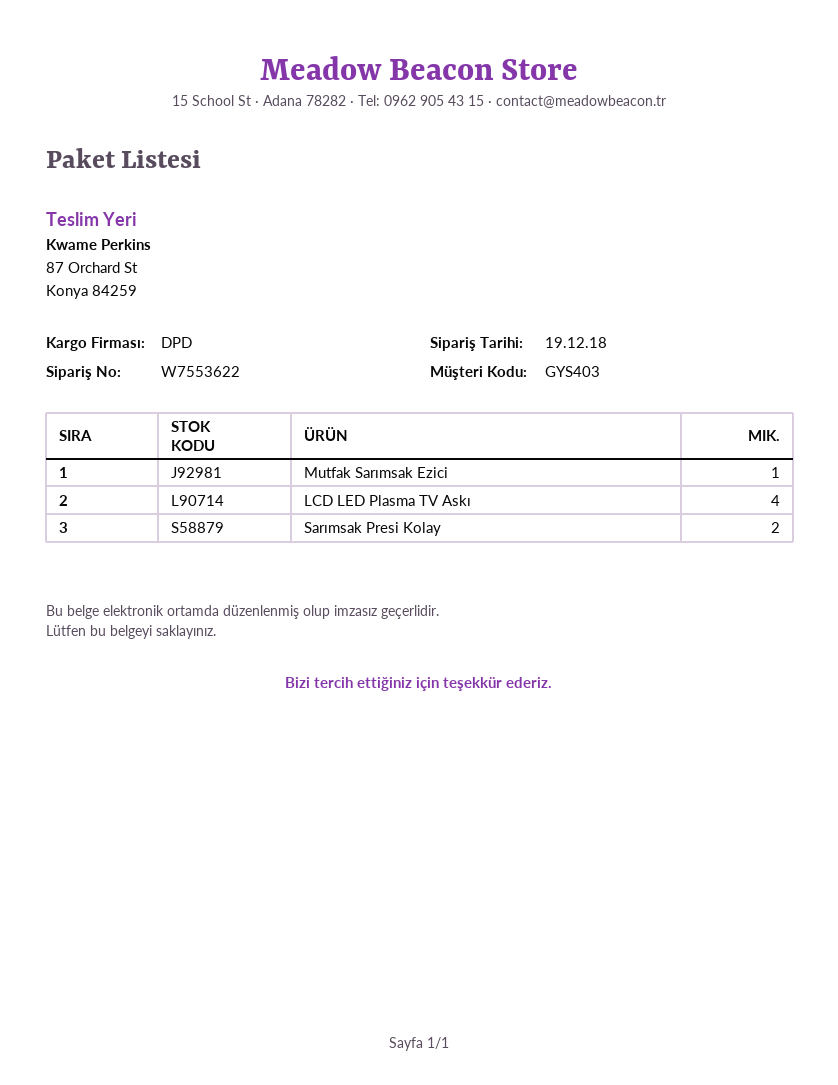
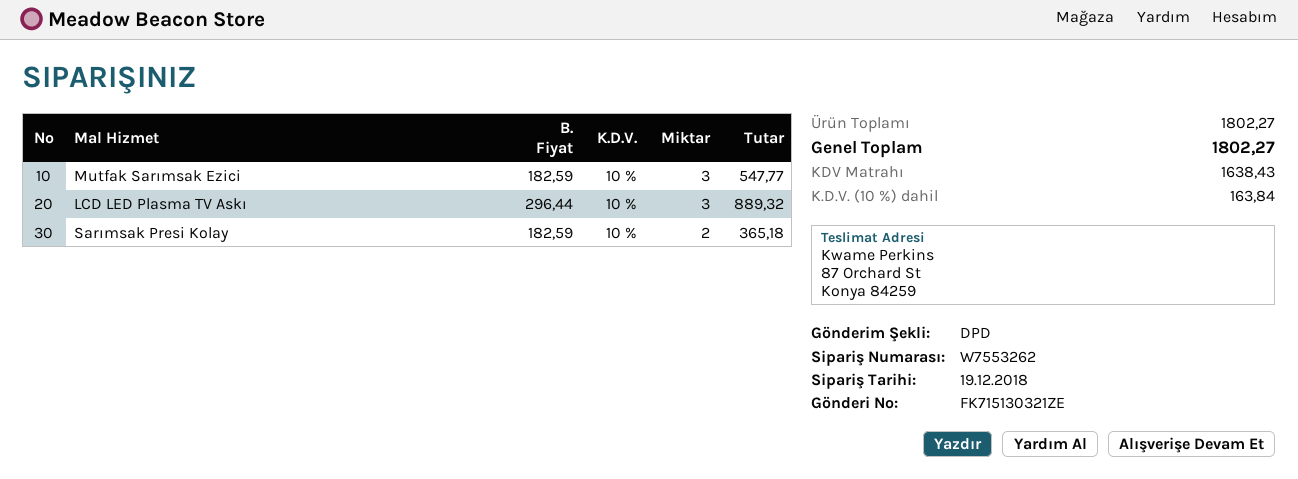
order number: W7553622 -> W7553262
Mutfak Sarımsak Ezici: 1 -> 3
LCD LED Plasma TV Askı: 4 -> 3

